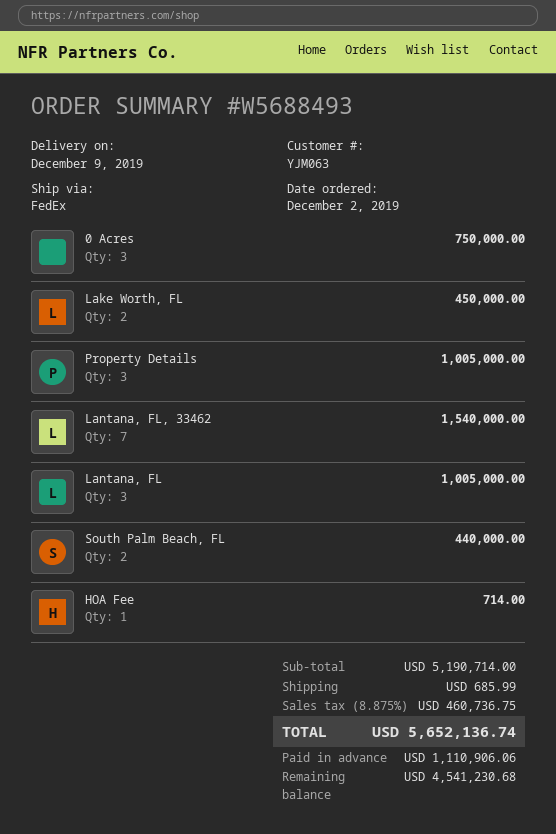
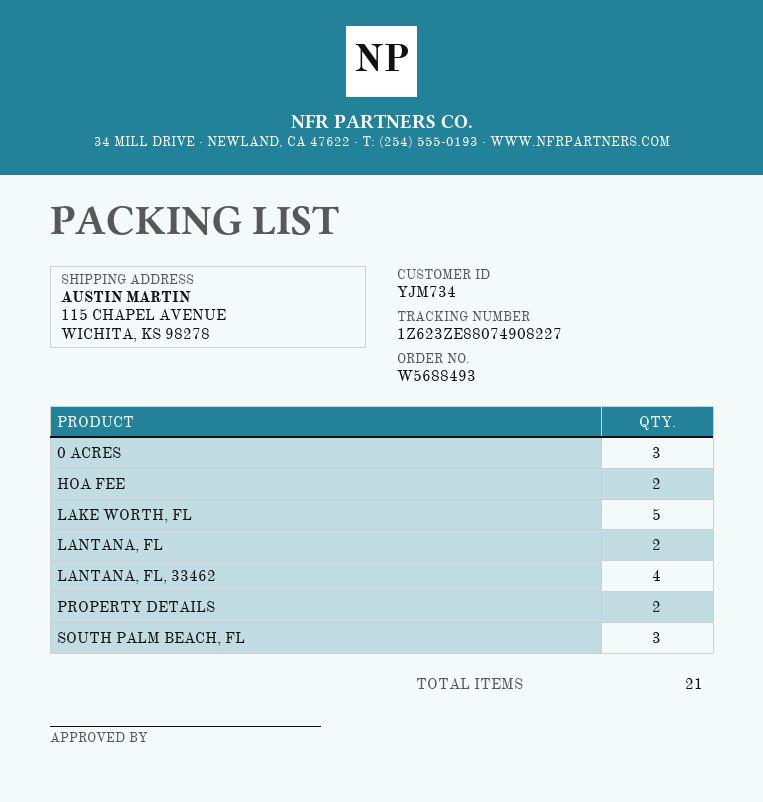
customer number: YJM063 -> YJM734
Lake Worth, FL: 2 -> 5
Property Details: 3 -> 2
Lantana, FL, 33462: 7 -> 4
Lantana, FL: 3 -> 2
South Palm Beach, FL: 2 -> 3
HOA Fee: 1 -> 2

